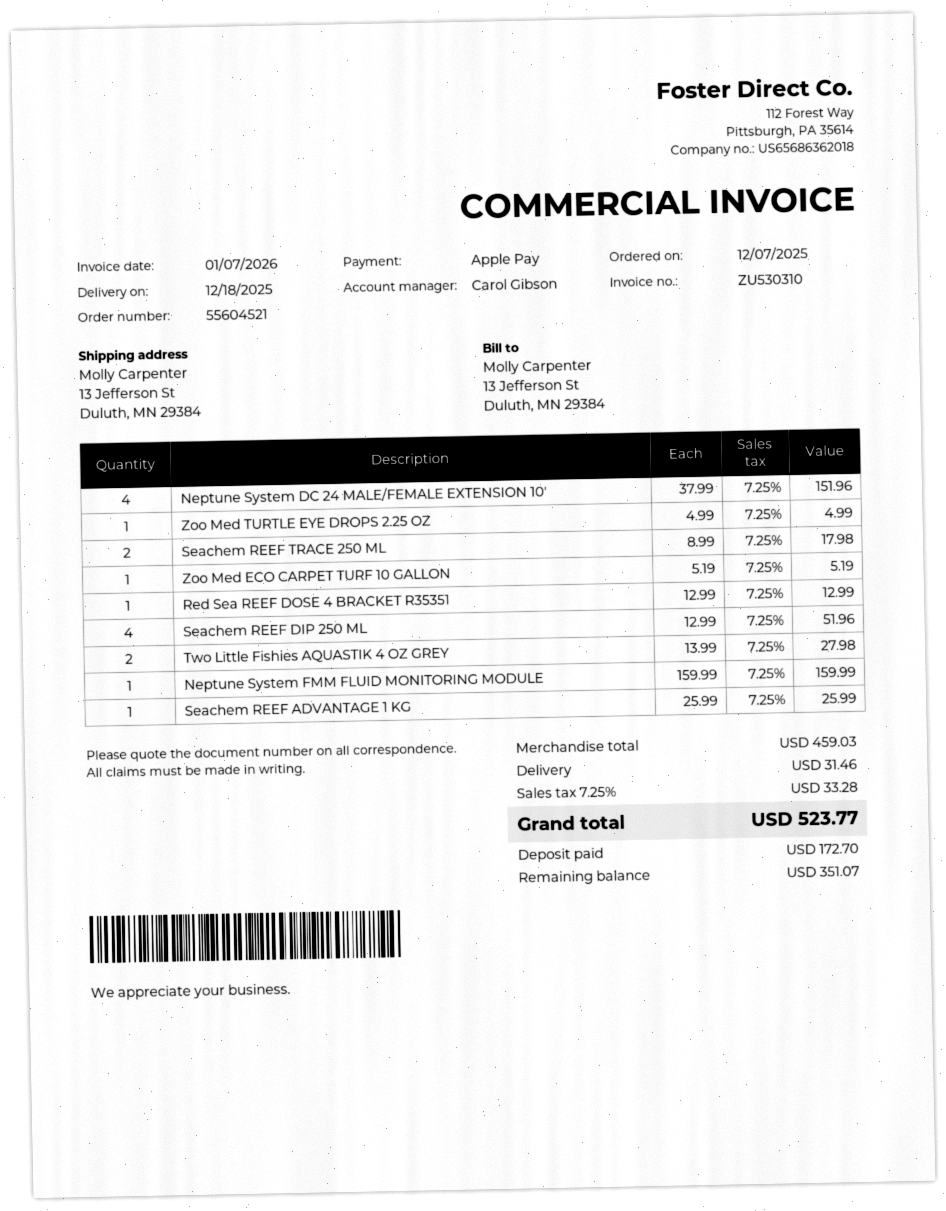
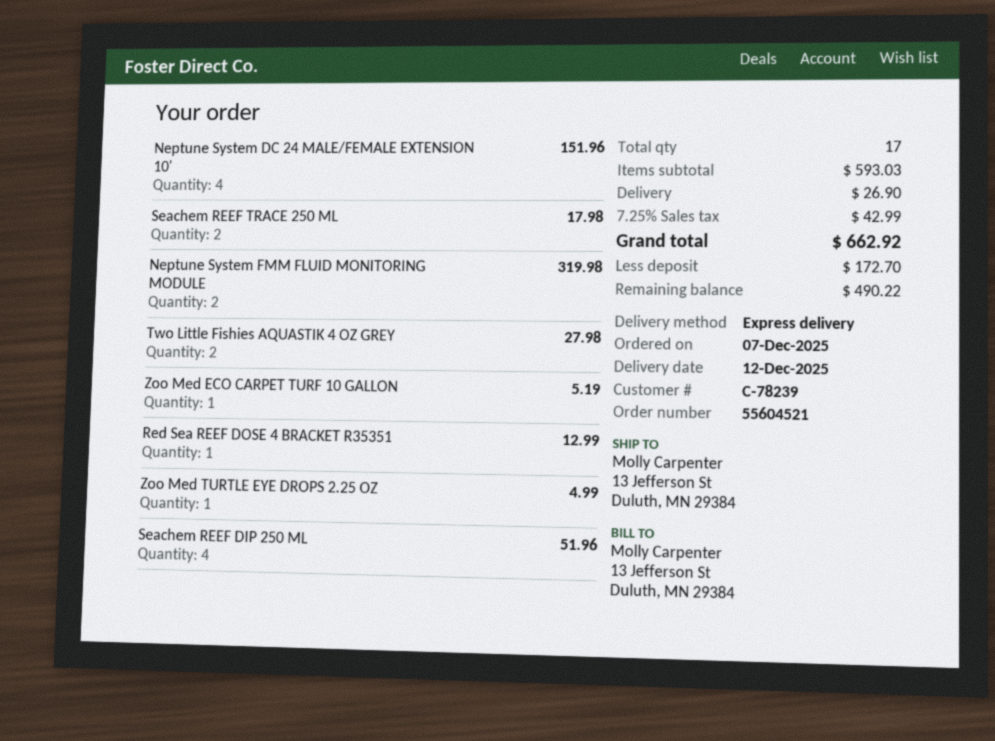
delivery date: 2025-12-18 -> 2025-12-12
Neptune System FMM FLUID MONITORING MODULE: 1 for 159.99 -> 2 for 319.98
Seachem REEF ADVANTAGE 1 KG: 1 for 25.99 -> none
subtotal: 459.03 -> 593.03
shipping: 31.46 -> 26.90
tax: 7.25% = 33.28 -> 7.25% = 42.99
total: 523.77 -> 662.92
balance: 351.07 -> 490.22

